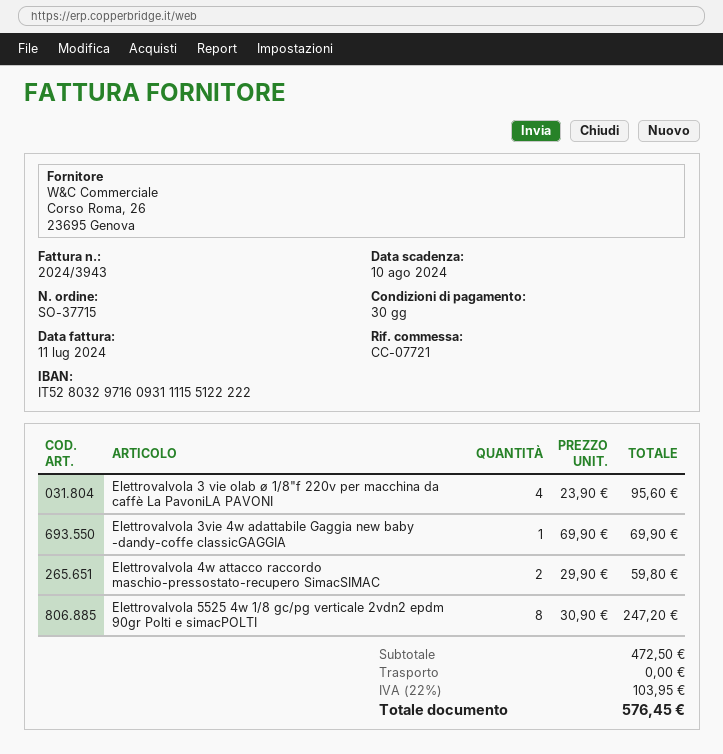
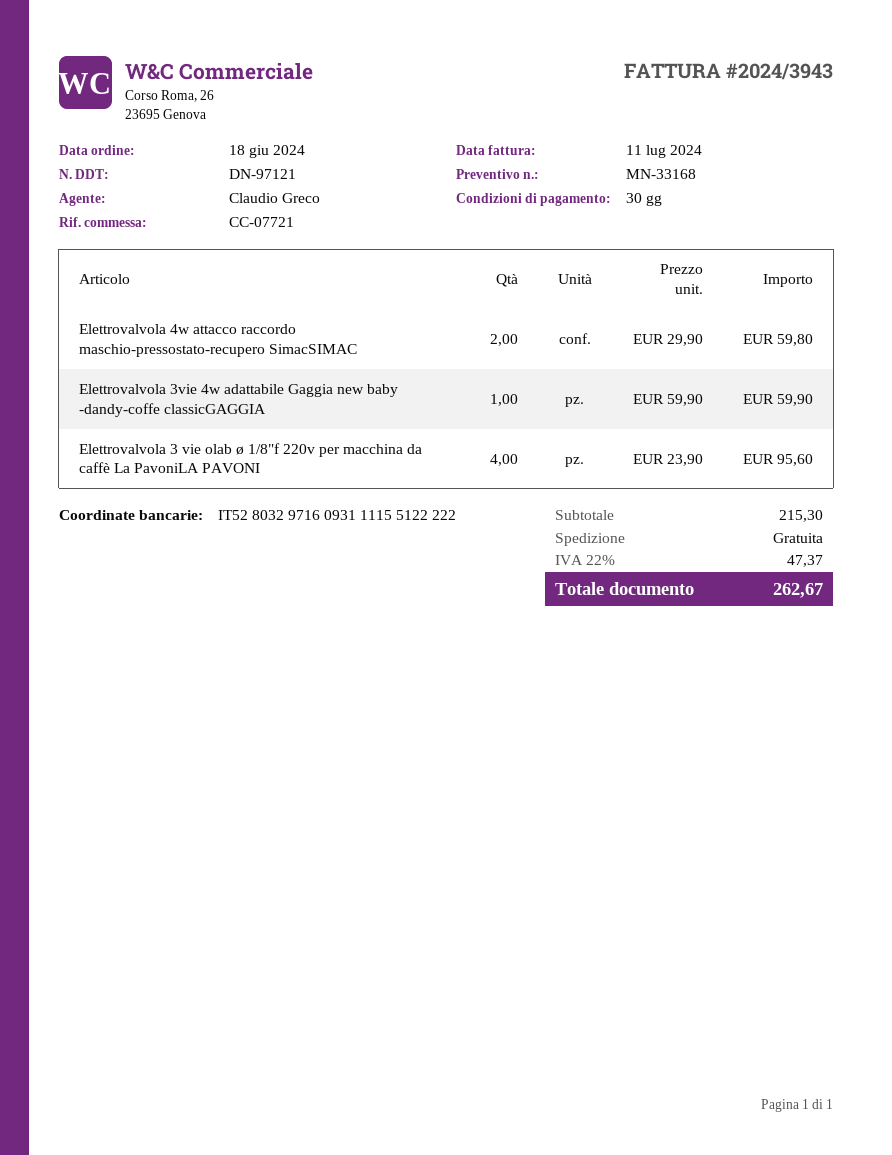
Elettrovalvola 3vie 4w adattabile Gaggia new baby -dandy-coffe classicGAGGIA: 1 x 69.90 = 69.90 -> 1 x 59.90 = 59.90
Elettrovalvola 5525 4w 1/8 gc/pg verticale 2vdn2 epdm 90gr Polti e simacPOLTI: 8 x 30.90 = 247.20 -> none
subtotal: 472.50 -> 215.30
tax: 22% = 103.95 -> 22% = 47.37
total: 576.45 -> 262.67

